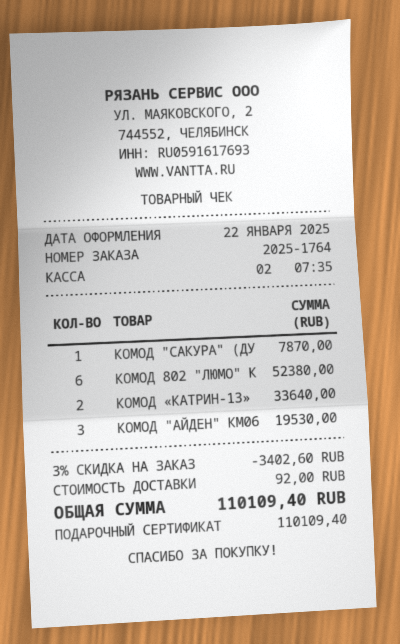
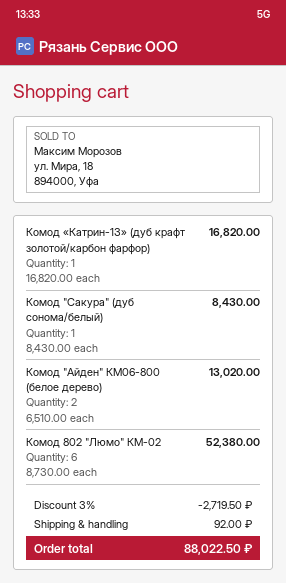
КОМОД "САКУРА" (ДУ: 1 for 7870.00 -> 1 for 8430.00
КОМОД «КАТРИН-13»: 2 for 33640.00 -> 1 for 16820.00
КОМОД "АЙДЕН" КМ06: 3 for 19530.00 -> 2 for 13020.00
discount: 3% = 3402.60 -> 3% = 2719.50
total: 110109.40 -> 88022.50

